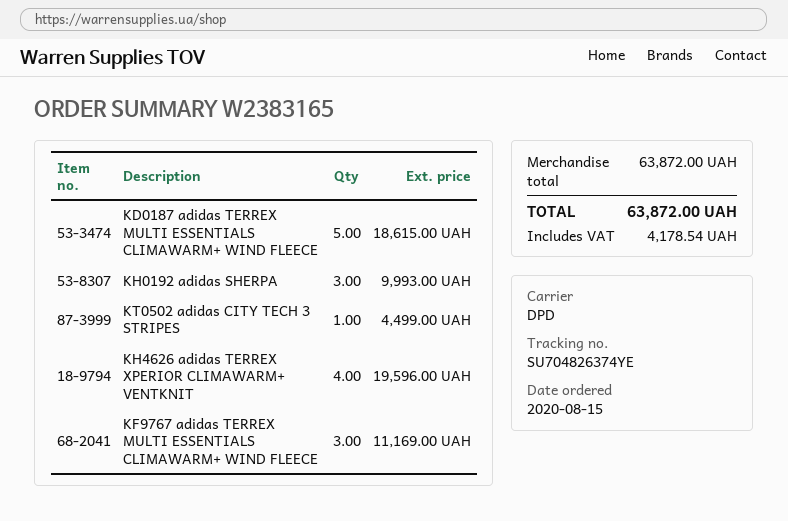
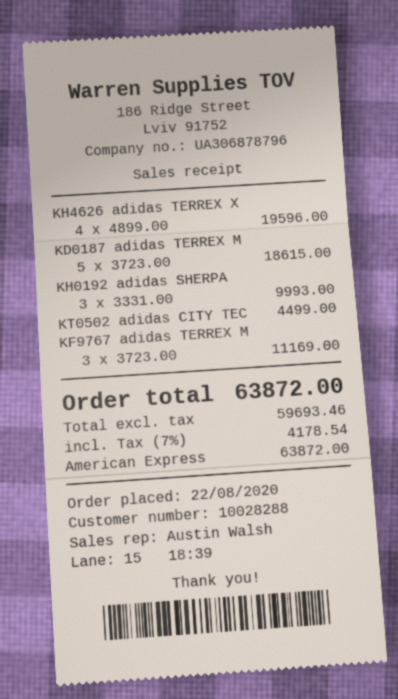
order date: 2020-08-15 -> 2020-08-22

